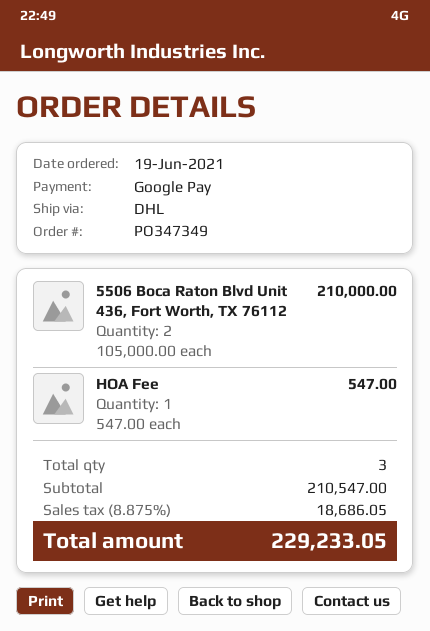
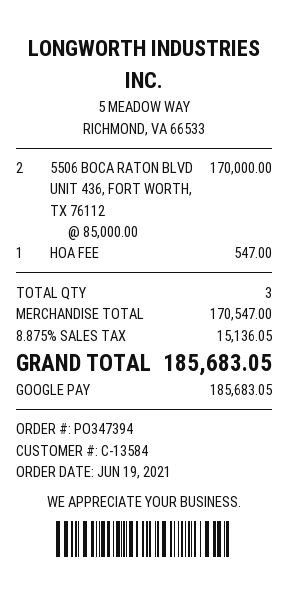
order number: PO347349 -> PO347394
5506 Boca Raton Blvd Unit 436, Fort Worth, TX 76112: 2 x 105000.00 = 210000.00 -> 2 x 85000.00 = 170000.00
subtotal: 210547.00 -> 170547.00
tax: 8.875% = 18686.05 -> 8.875% = 15136.05
total: 229233.05 -> 185683.05

